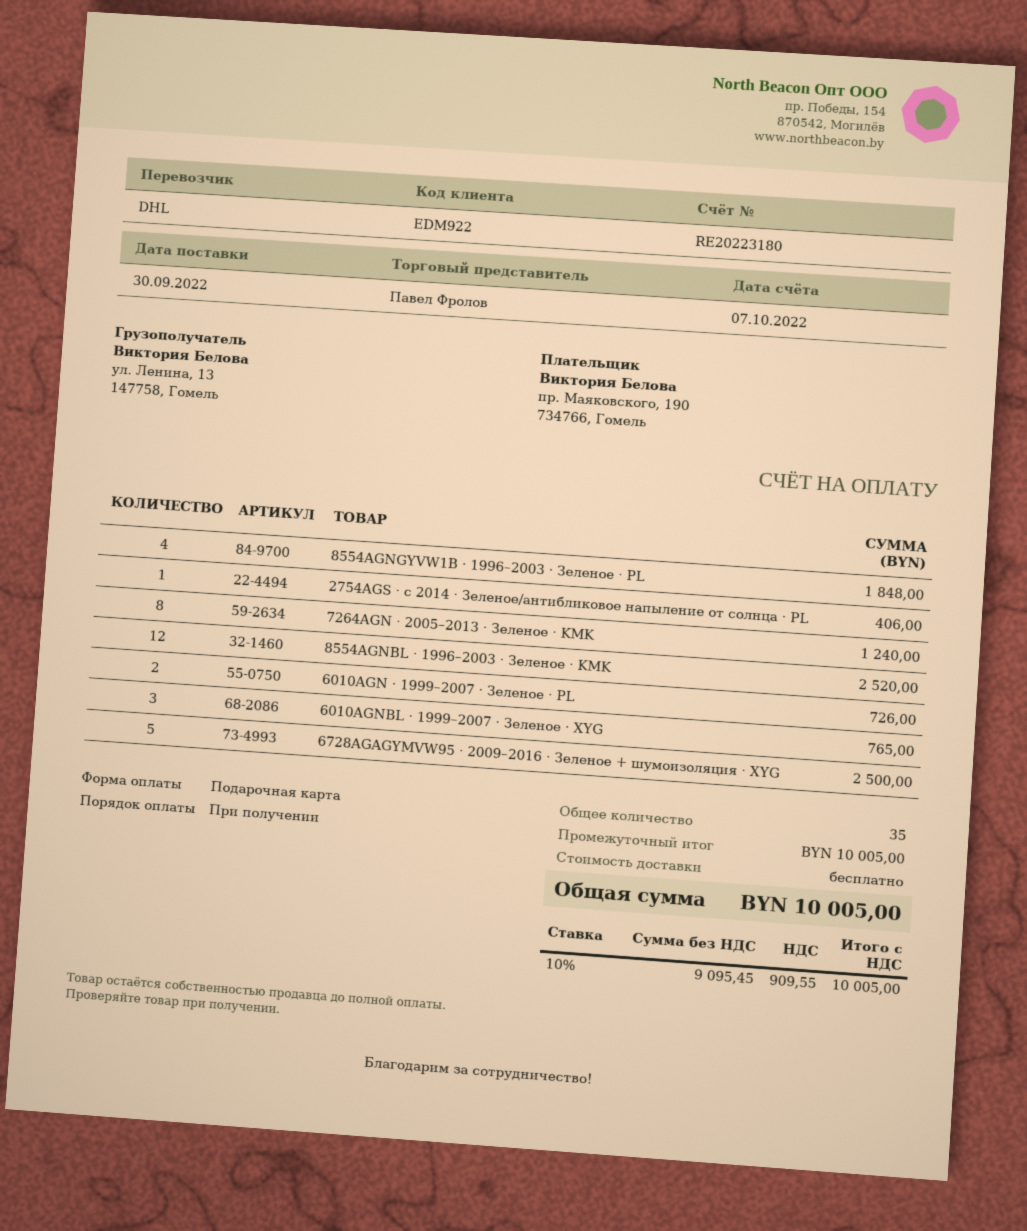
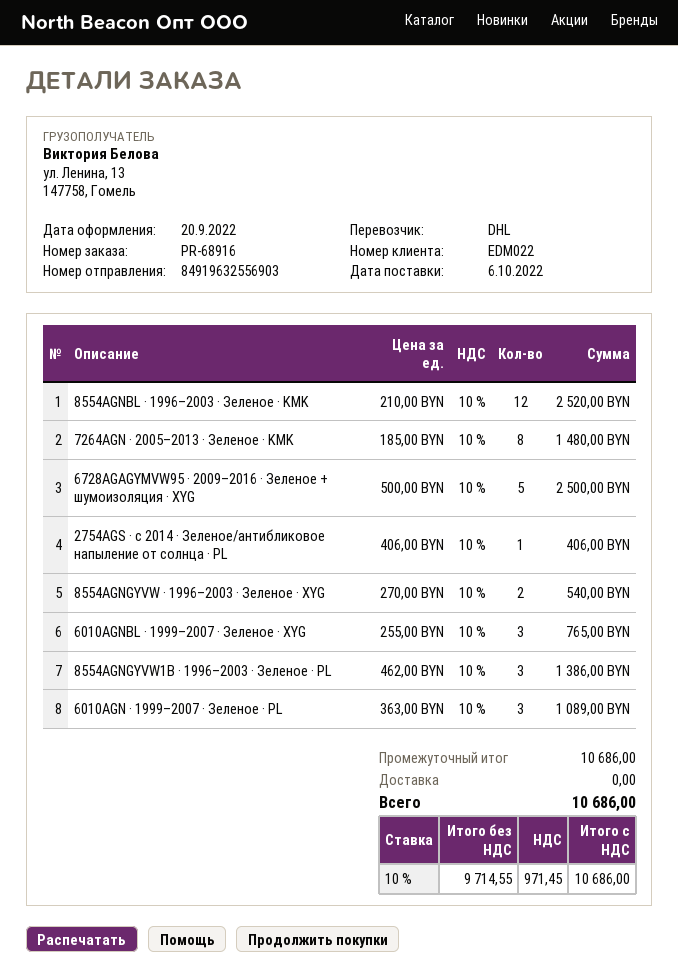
delivery date: 2022-09-30 -> 2022-10-06
customer number: EDM922 -> EDM022
8554AGNGYVW1B · 1996–2003 · Зеленое · PL: 4 for 1848.00 -> 3 for 1386.00
7264AGN · 2005–2013 · Зеленое · KMK: 8 for 1240.00 -> 8 for 1480.00
6010AGN · 1999–2007 · Зеленое · PL: 2 for 726.00 -> 3 for 1089.00
8554AGNGYVW · 1996–2003 · Зеленое · XYG: none -> 2 for 540.00
subtotal: 10005.00 -> 10686.00
net: 9095.45 -> 9714.55
tax: 10% = 909.55 -> 10% = 971.45
total: 10005.00 -> 10686.00

